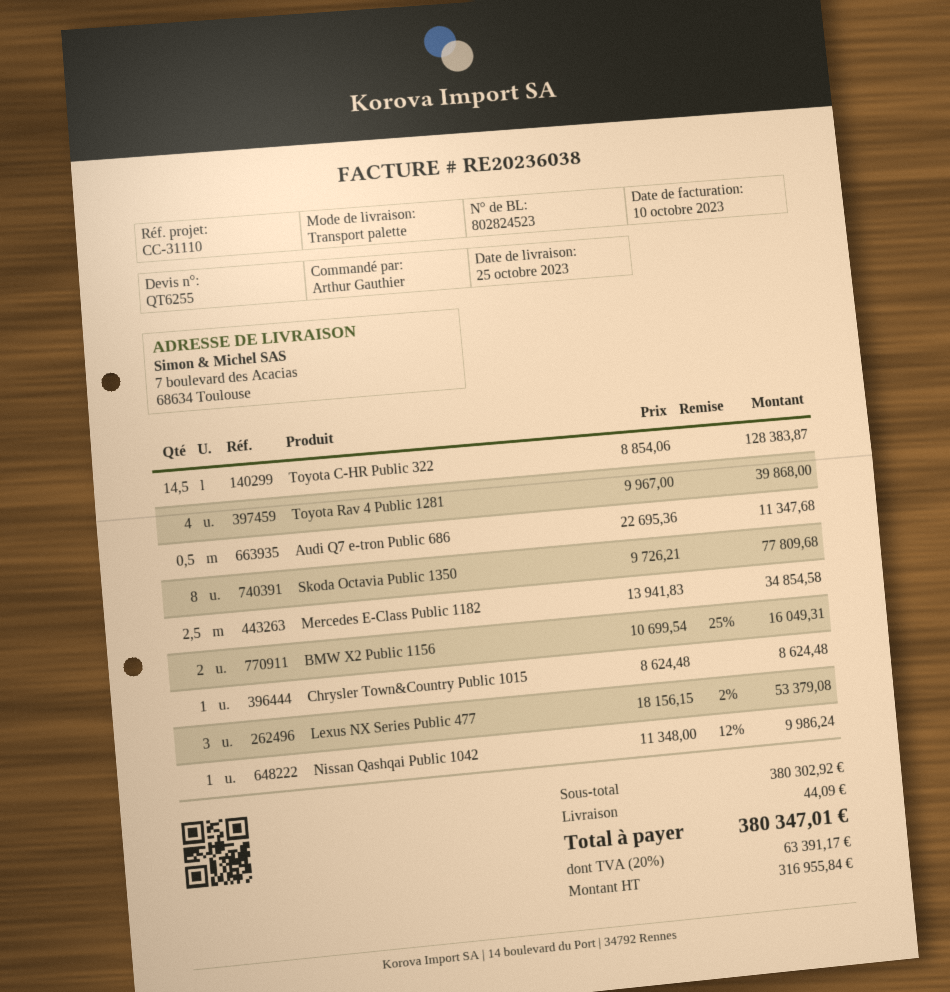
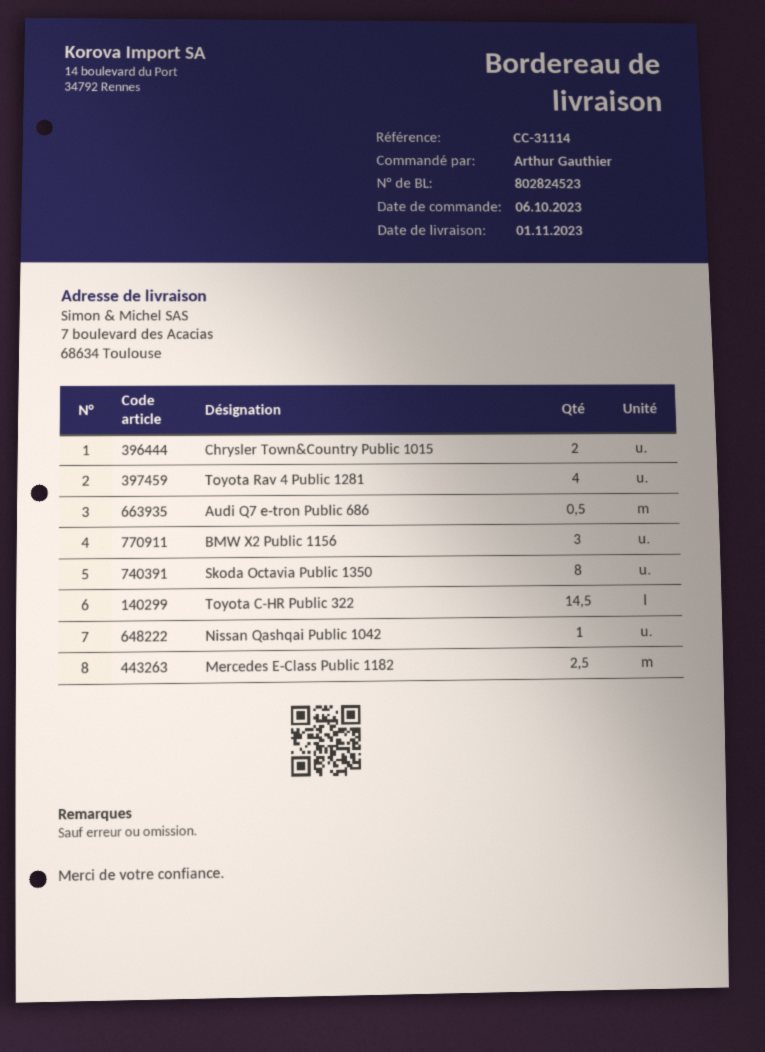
delivery date: 2023-10-25 -> 2023-11-01
reference: CC-31110 -> CC-31114
BMW X2 Public 1156: 2 -> 3
Chrysler Town&Country Public 1015: 1 -> 2
Lexus NX Series Public 477: 3 -> none

